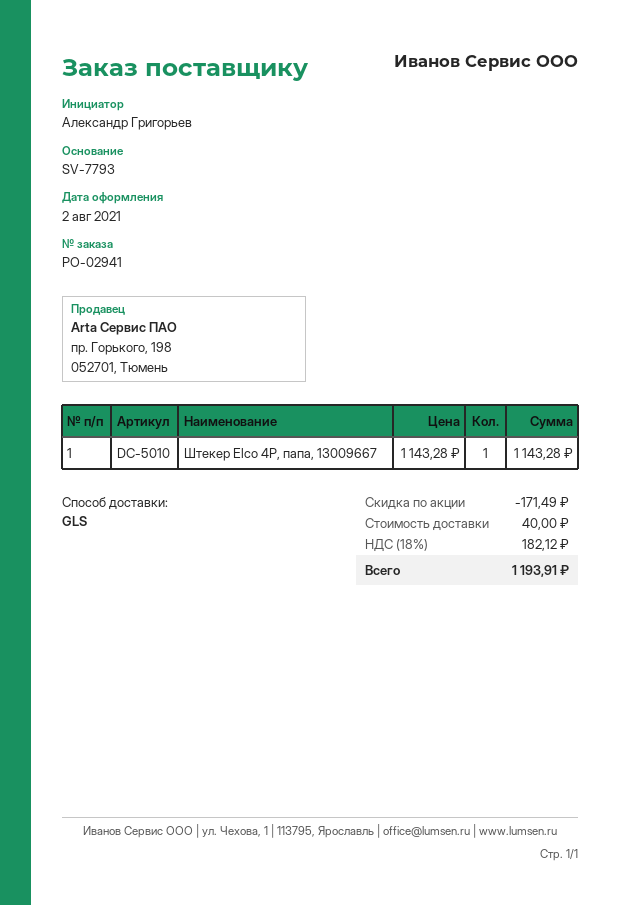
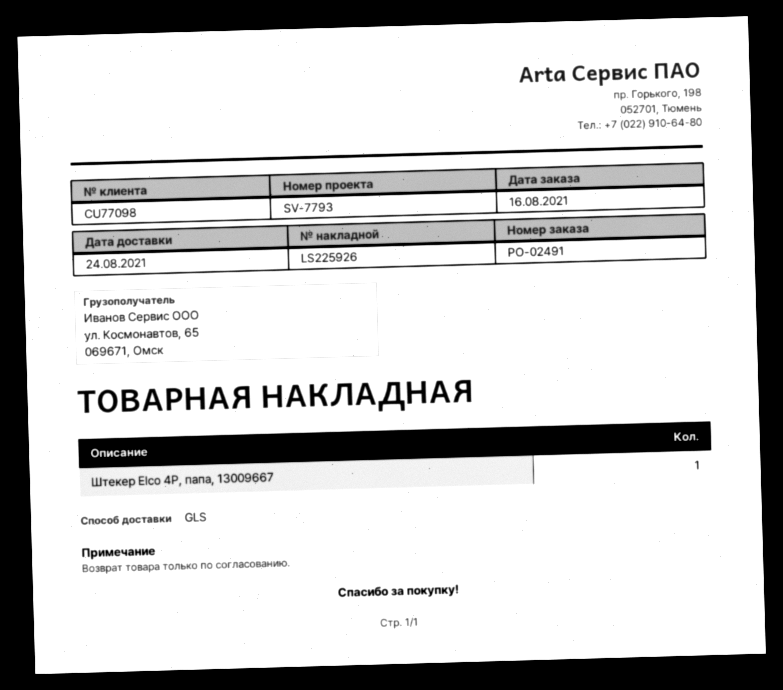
order number: PO-02941 -> PO-02491
order date: 2021-08-02 -> 2021-08-16

